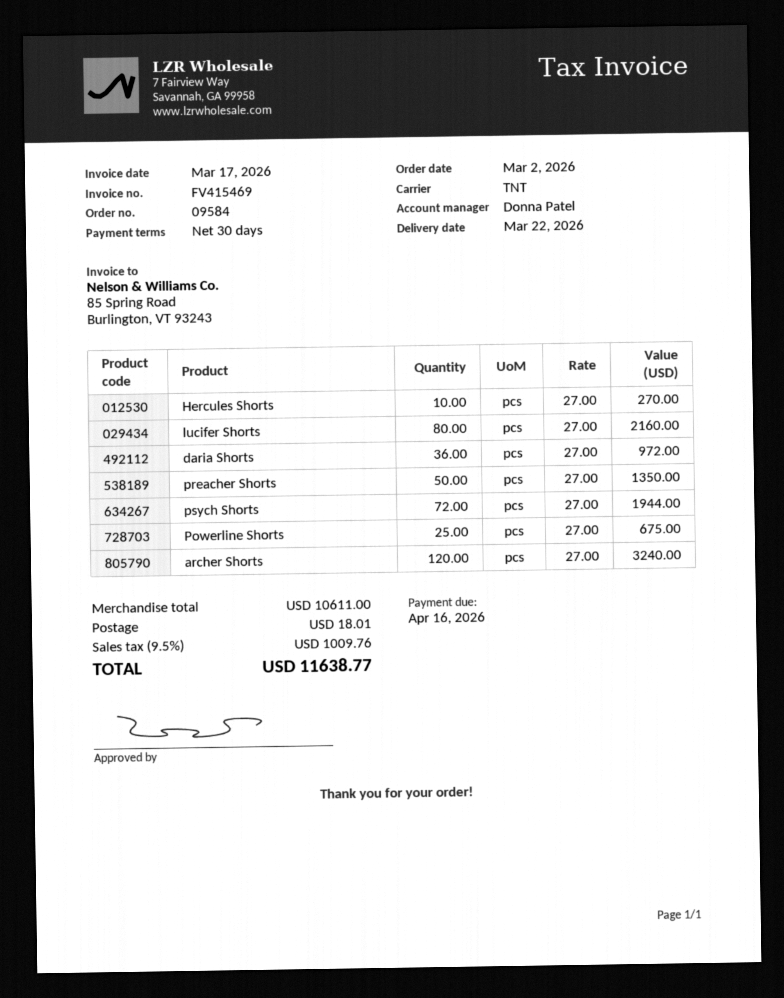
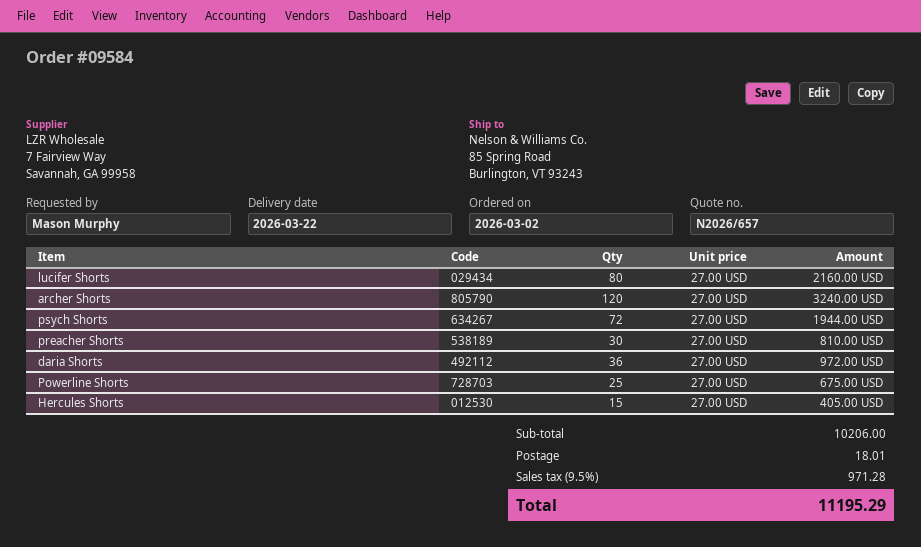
Hercules Shorts: 10 x 27.00 = 270.00 -> 15 x 27.00 = 405.00
preacher Shorts: 50 x 27.00 = 1350.00 -> 30 x 27.00 = 810.00
subtotal: 10611.00 -> 10206.00
tax: 9.5% = 1009.76 -> 9.5% = 971.28
total: 11638.77 -> 11195.29

